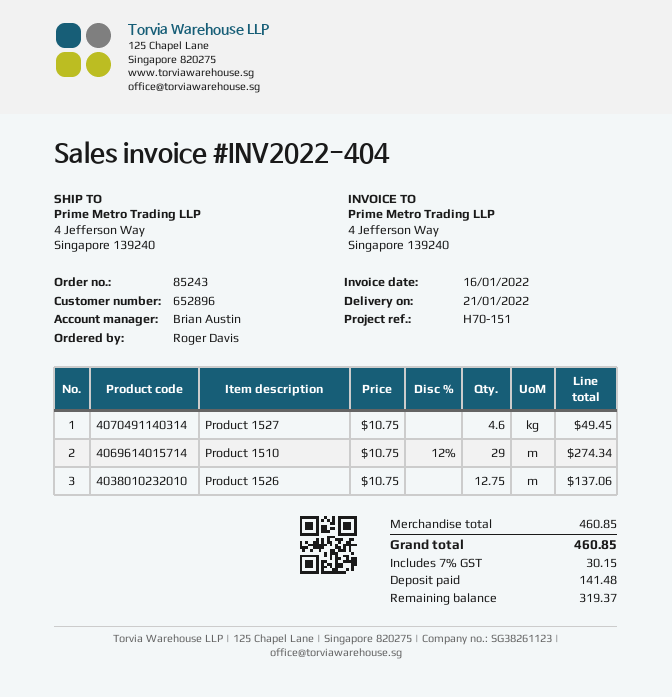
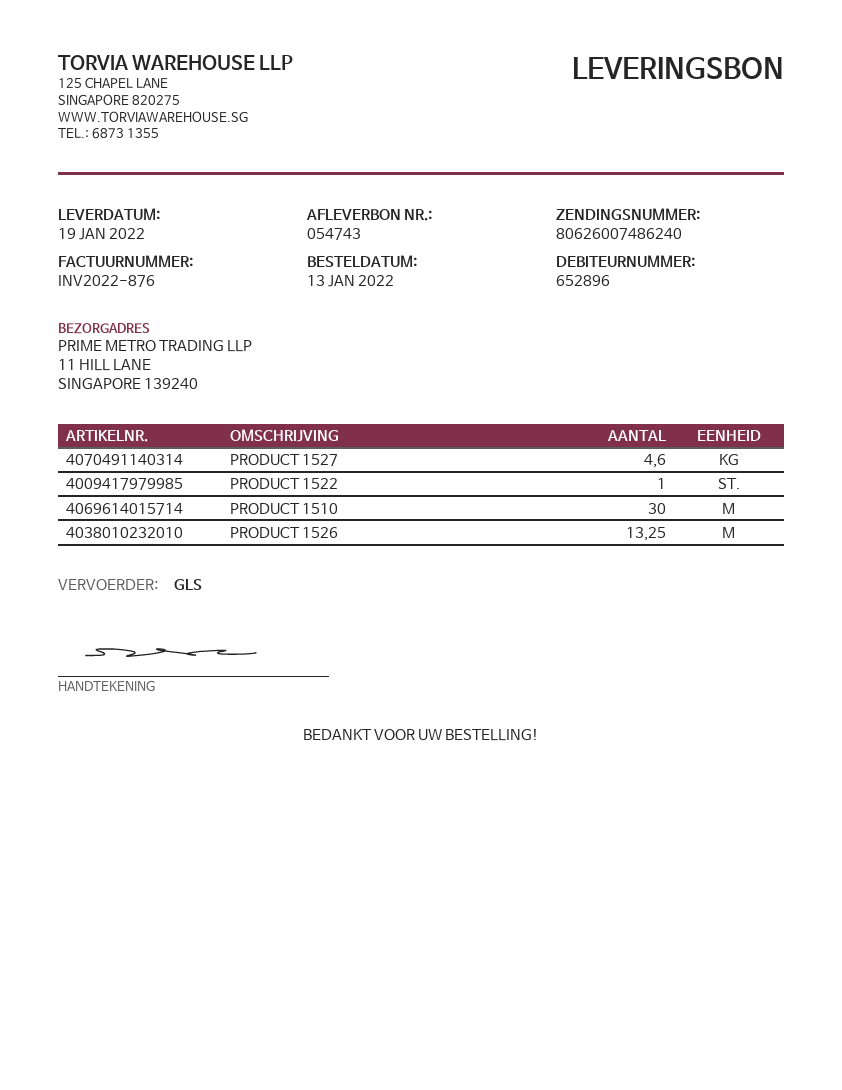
delivery date: 2022-01-21 -> 2022-01-19
invoice number: INV2022-404 -> INV2022-876
ship to: 4 Jefferson Way, Singapore 139240 -> 11 HILL LANE, SINGAPORE 139240
Product 1510: 29 -> 30
Product 1526: 12.75 -> 13.25
PRODUCT 1522: none -> 1

